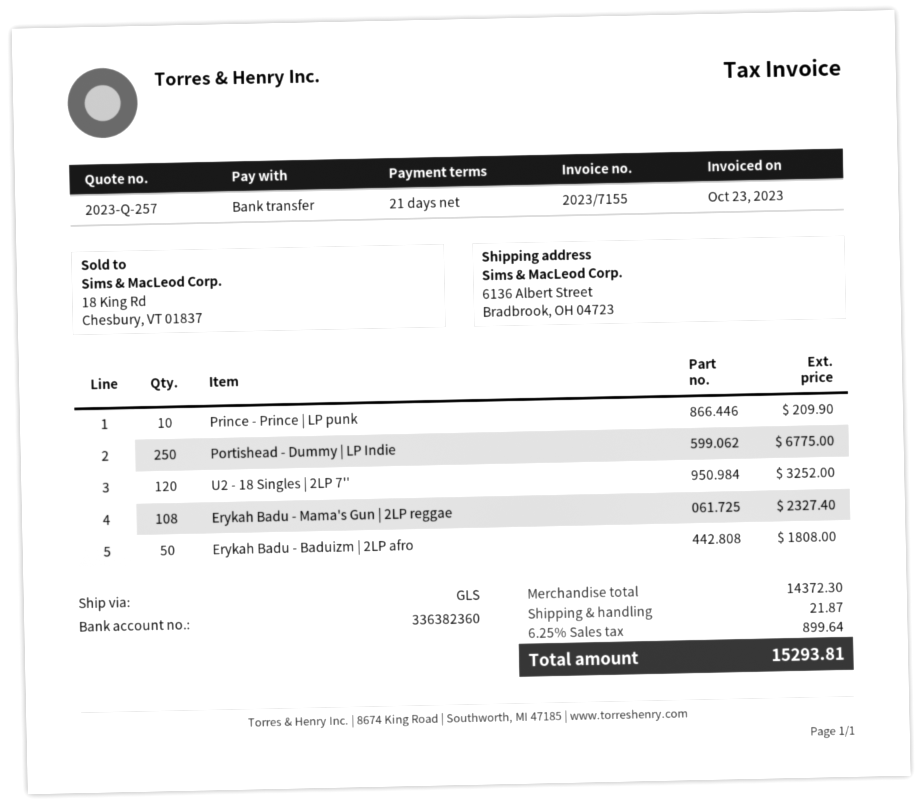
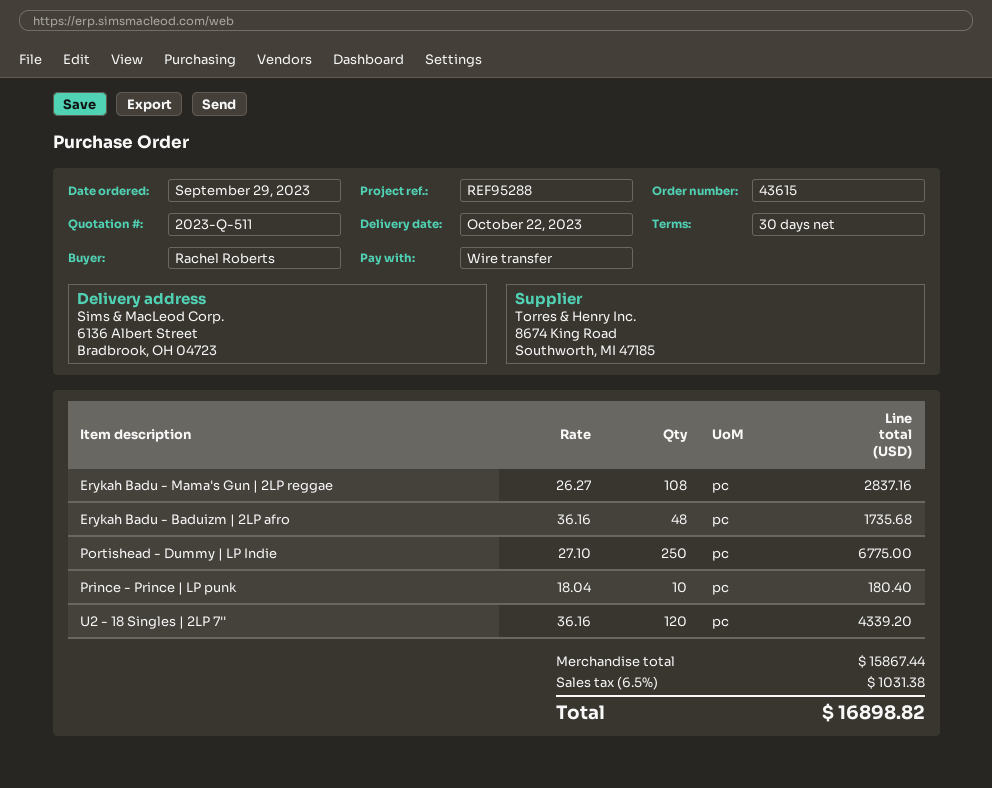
quote number: 2023-Q-257 -> 2023-Q-511
payment terms: 21 days -> 30 days
Prince - Prince | LP punk: 10 for 209.90 -> 10 for 180.40
U2 - 18 Singles | 2LP 7'': 120 for 3252.00 -> 120 for 4339.20
Erykah Badu - Mama's Gun | 2LP reggae: 108 for 2327.40 -> 108 for 2837.16
Erykah Badu - Baduizm | 2LP afro: 50 for 1808.00 -> 48 for 1735.68
subtotal: 14372.30 -> 15867.44
shipping: 21.87 -> none
tax: 6.25% = 899.64 -> 6.5% = 1031.38
total: 15293.81 -> 16898.82

